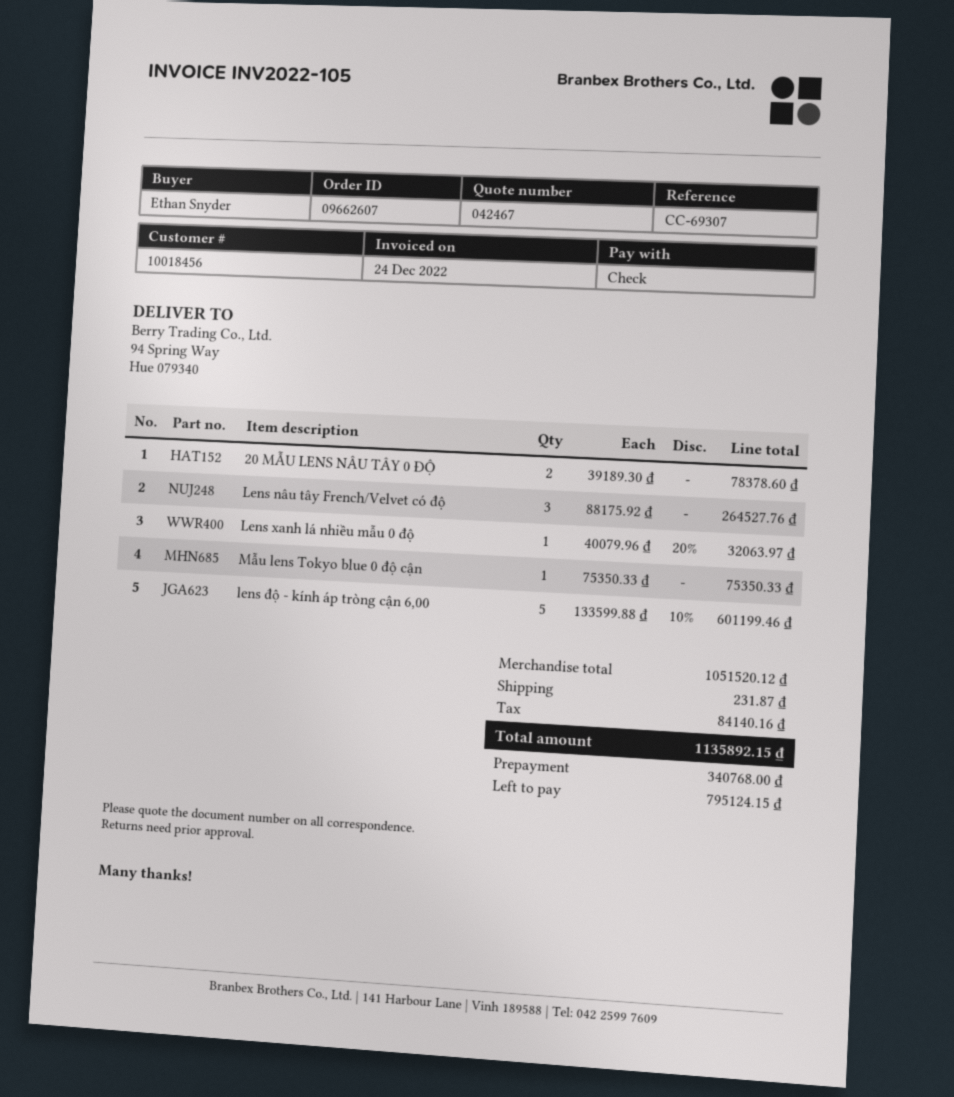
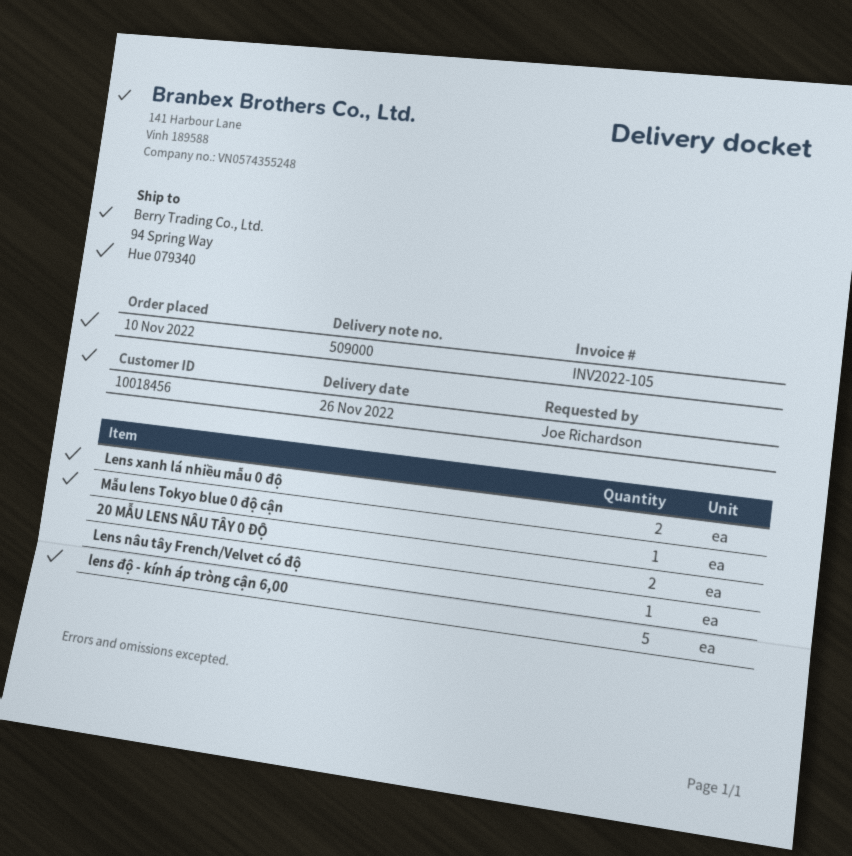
ordered by: Ethan Snyder -> Joe Richardson
Lens nâu tây French/Velvet có độ: 3 -> 1
Lens xanh lá nhiều mẫu 0 độ: 1 -> 2

